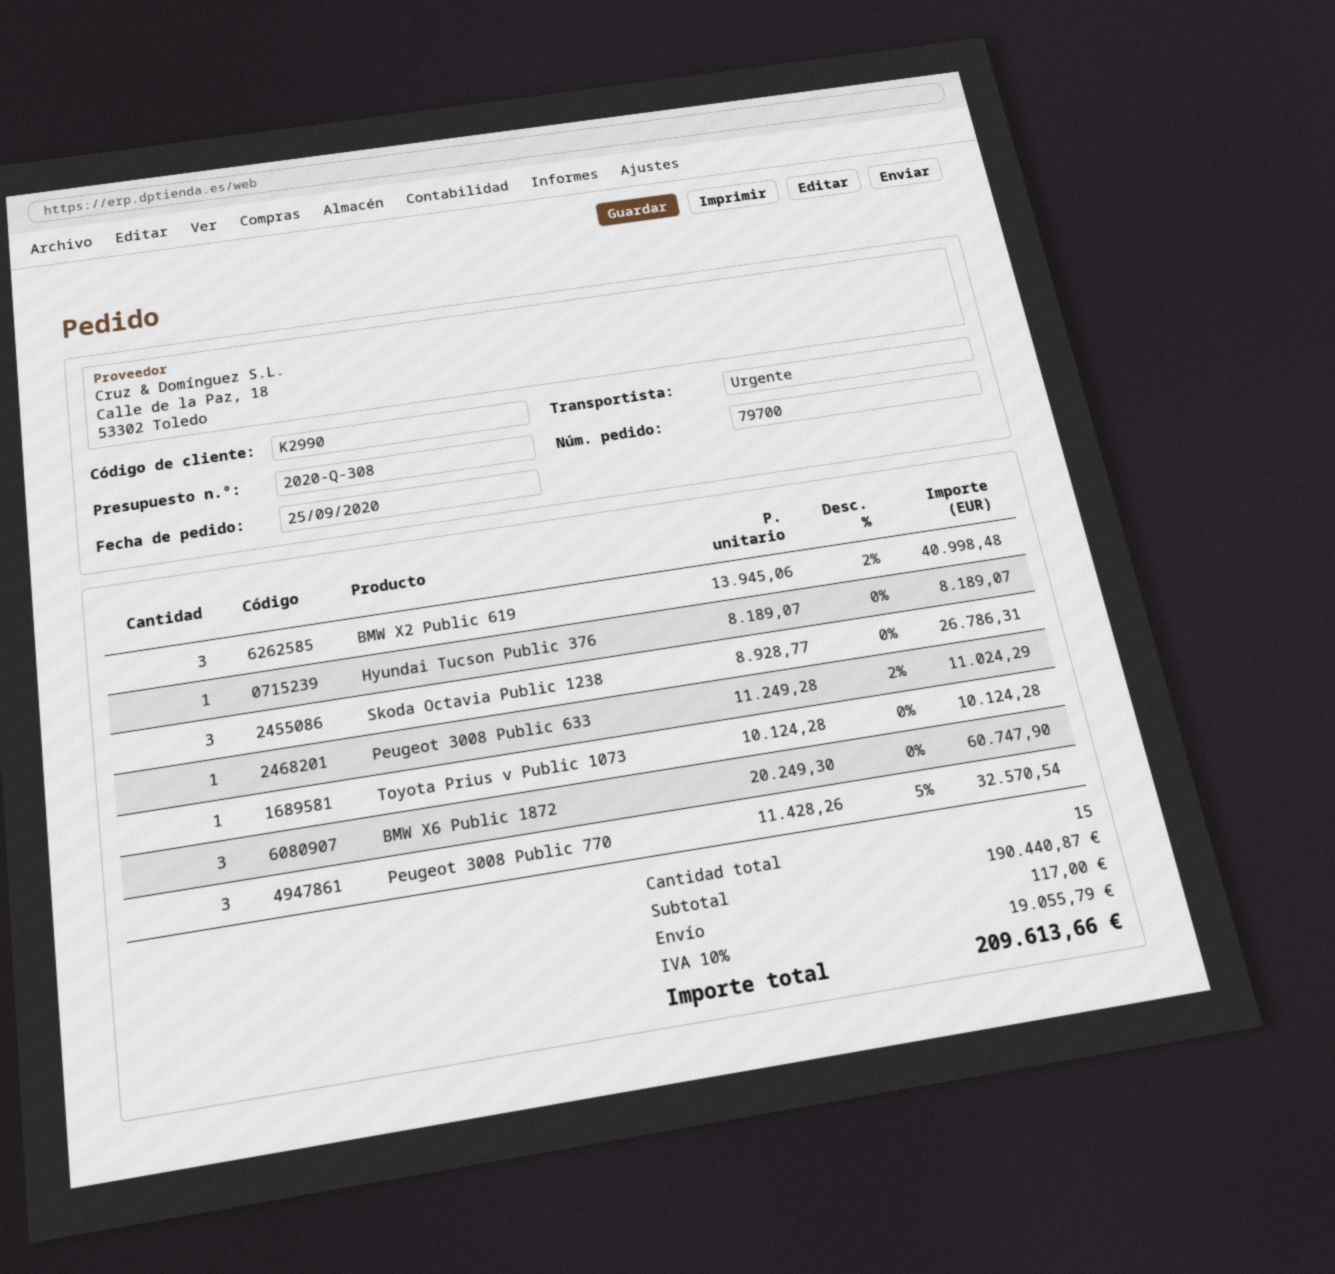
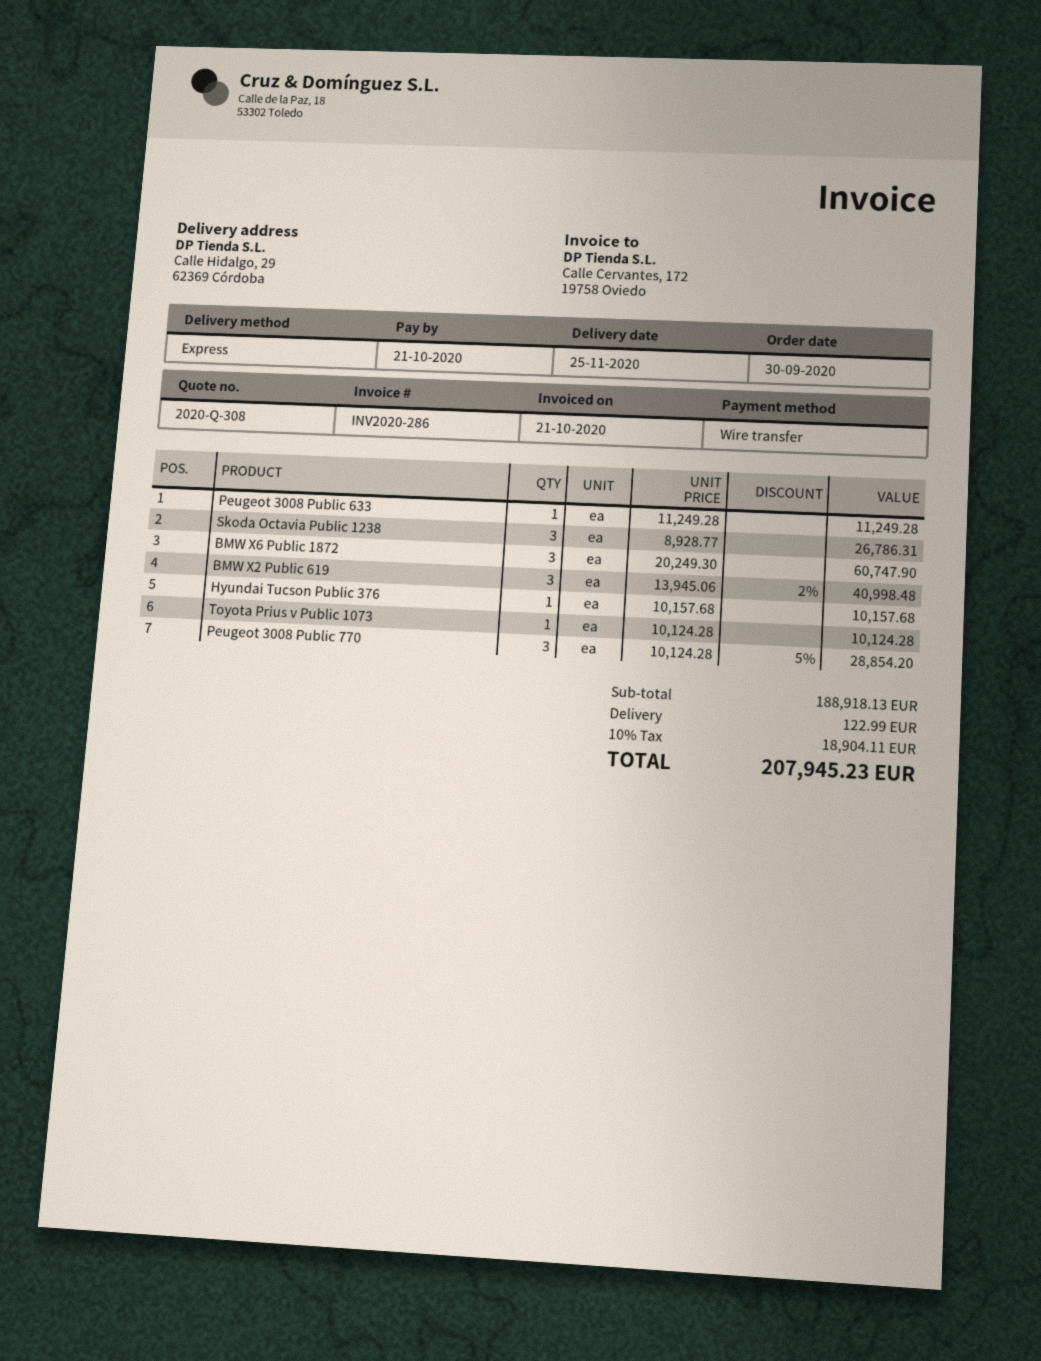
order date: 2020-09-25 -> 2020-09-30
Hyundai Tucson Public 376: 1 x 8189.07 = 8189.07 -> 1 x 10157.68 = 10157.68
Peugeot 3008 Public 633: 1 x 11249.28 - 2% = 11024.29 -> 1 x 11249.28 = 11249.28
Peugeot 3008 Public 770: 3 x 11428.26 - 5% = 32570.54 -> 3 x 10124.28 - 5% = 28854.20
subtotal: 190440.87 -> 188918.13
shipping: 117.00 -> 122.99
tax: 10% = 19055.79 -> 10% = 18904.11
total: 209613.66 -> 207945.23

